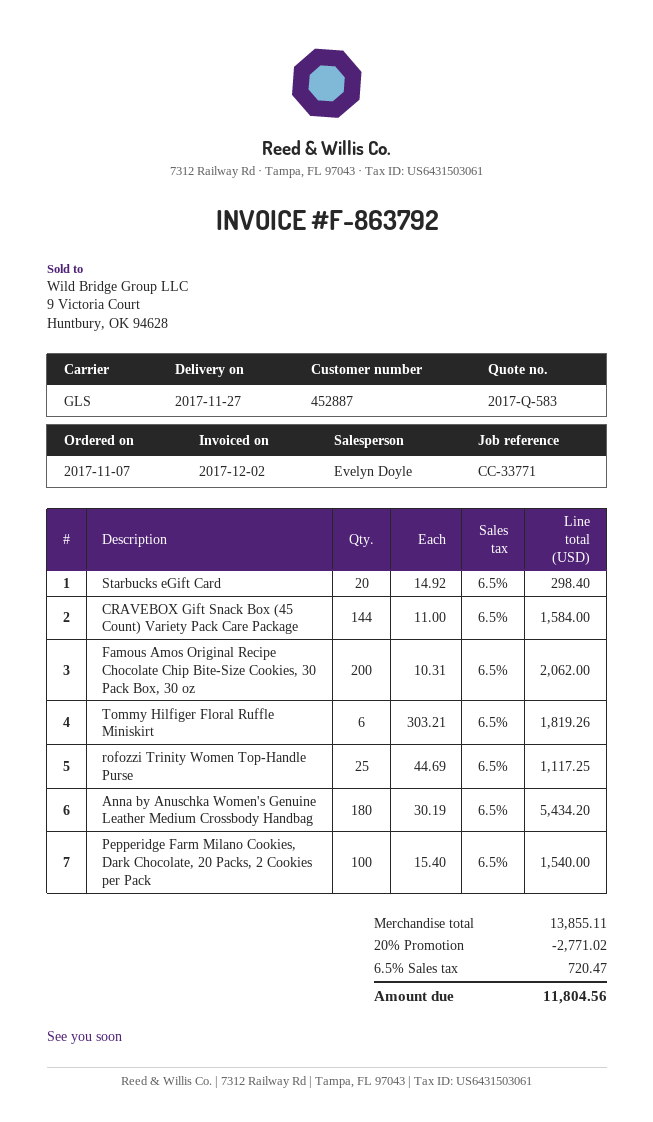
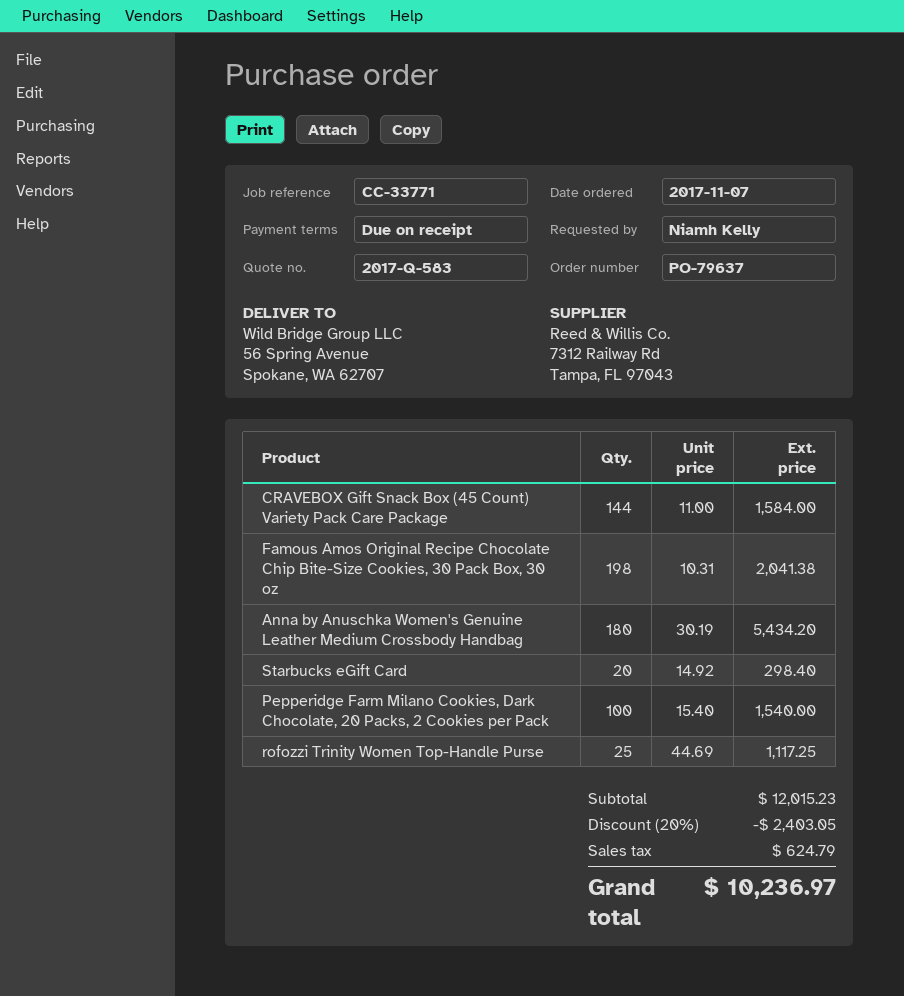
Famous Amos Original Recipe Chocolate Chip Bite-Size Cookies, 30 Pack Box, 30 oz: 200 x 10.31 = 2062.00 -> 198 x 10.31 = 2041.38
Tommy Hilfiger Floral Ruffle Miniskirt: 6 x 303.21 = 1819.26 -> none
subtotal: 13855.11 -> 12015.23
discount: 20% = 2771.02 -> 20% = 2403.05
tax: 720.47 -> 624.79
total: 11804.56 -> 10236.97

